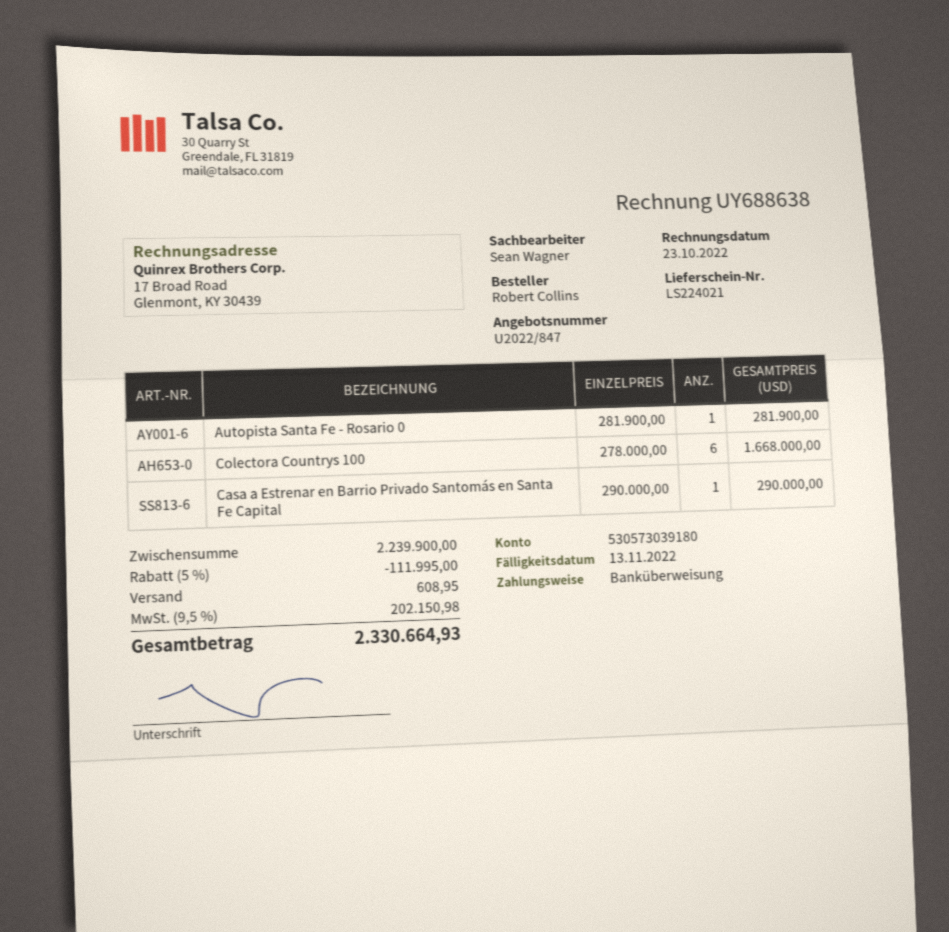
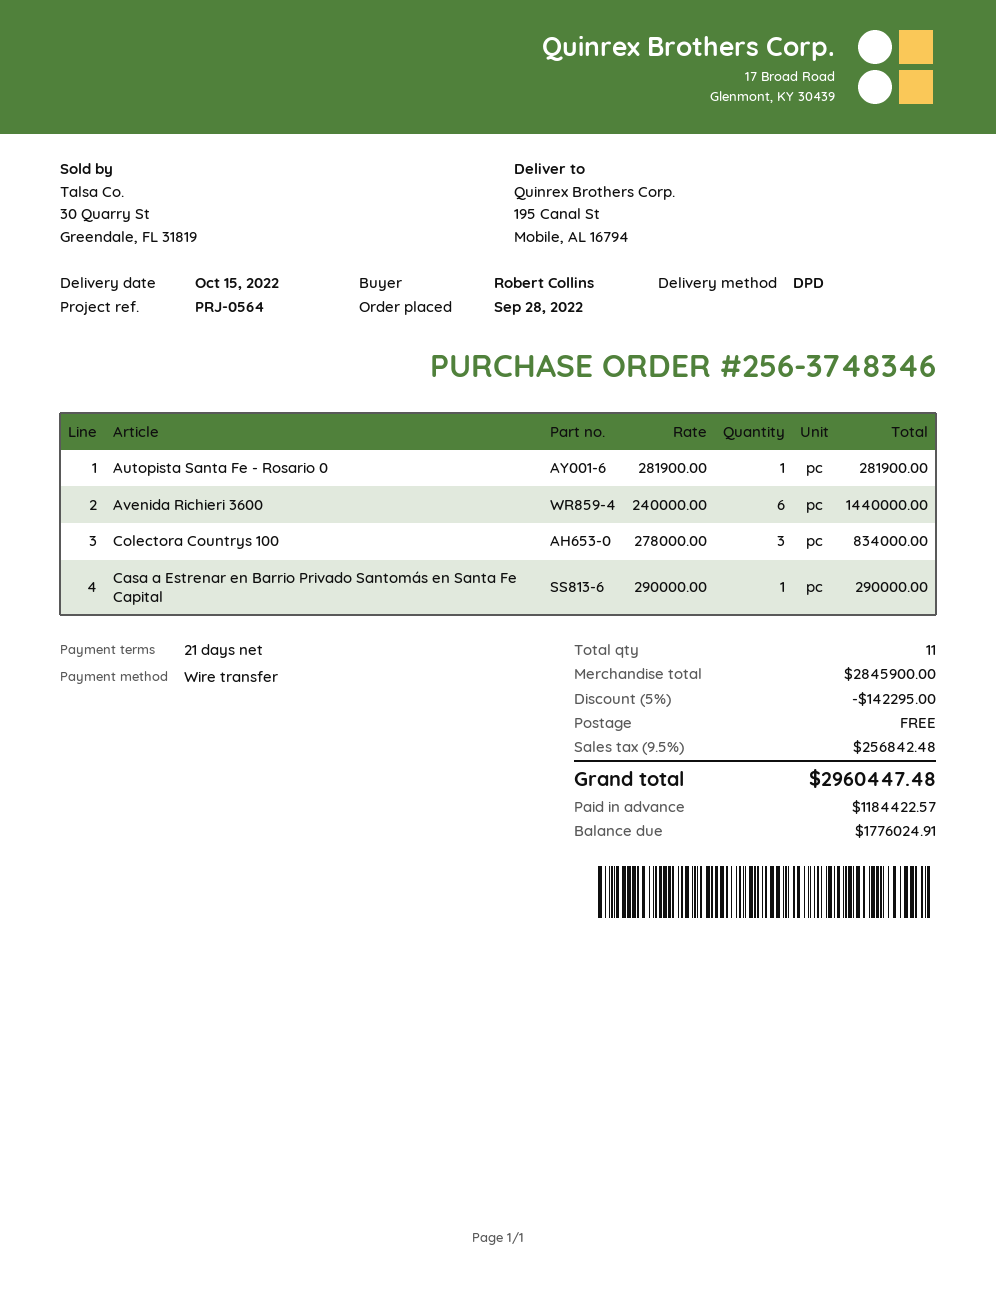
Colectora Countrys 100: 6 x 278000.00 = 1668000.00 -> 3 x 278000.00 = 834000.00
Avenida Richieri 3600: none -> 6 x 240000.00 = 1440000.00
subtotal: 2239900.00 -> 2845900.00
discount: 5% = 111995.00 -> 5% = 142295.00
shipping: 608.95 -> 0.00
tax: 9.5% = 202150.98 -> 9.5% = 256842.48
total: 2330664.93 -> 2960447.48

